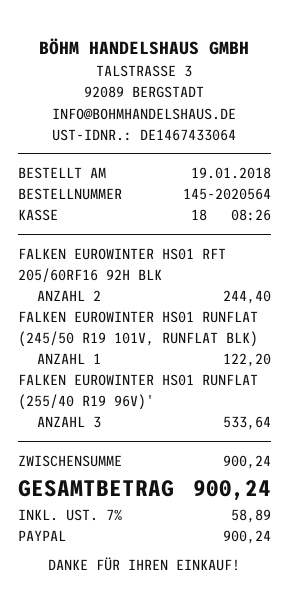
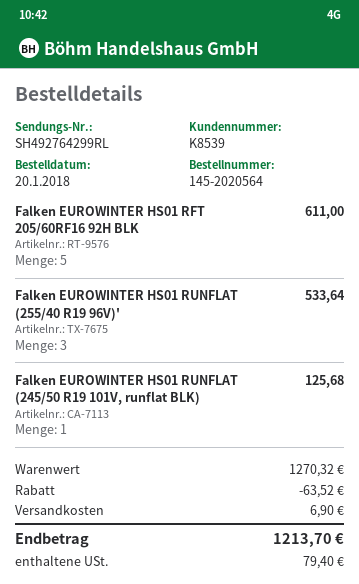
order date: 2018-01-19 -> 2018-01-20
FALKEN EUROWINTER HS01 RFT 205/60RF16 92H BLK: 2 for 244.40 -> 5 for 611.00
FALKEN EUROWINTER HS01 RUNFLAT (245/50 R19 101V, RUNFLAT BLK): 1 for 122.20 -> 1 for 125.68
subtotal: 900.24 -> 1270.32
discount: none -> 63.52
shipping: none -> 6.90
tax: 58.89 -> 79.40
total: 900.24 -> 1213.70

